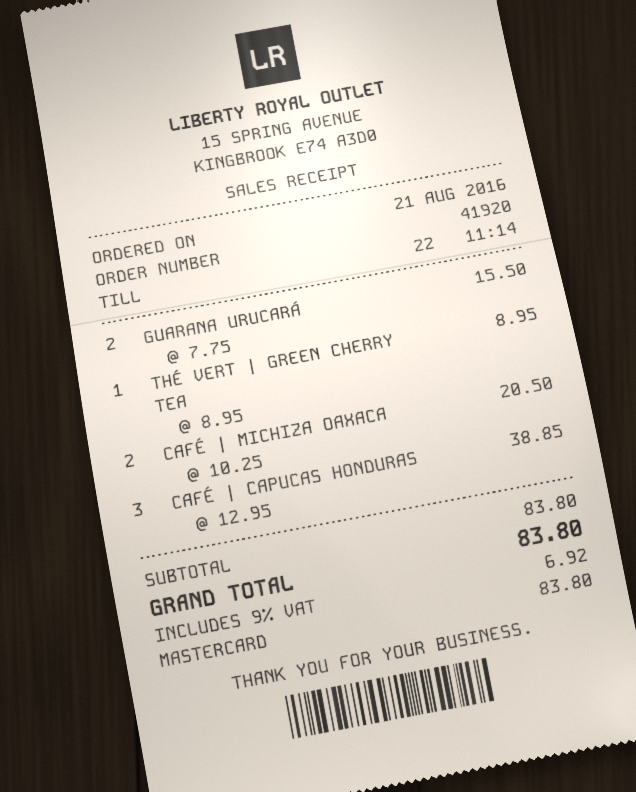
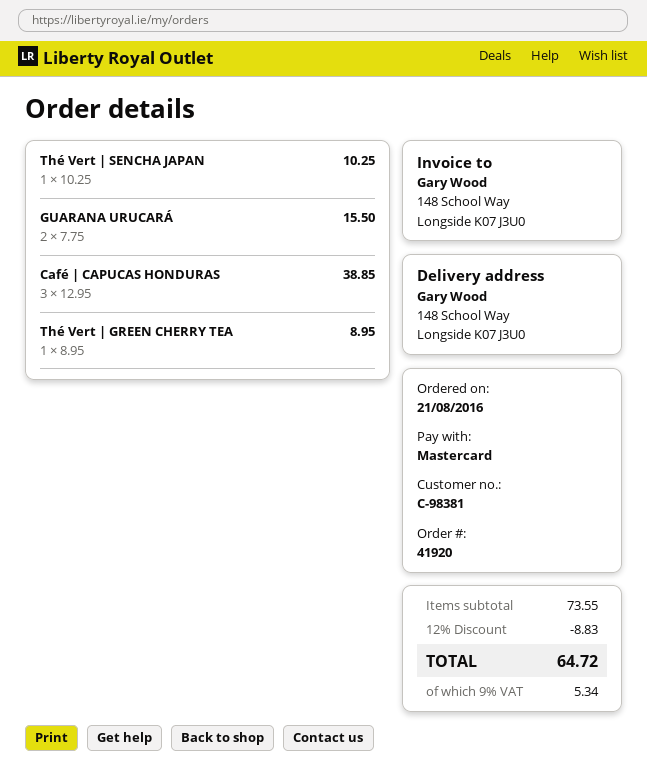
CAFÉ | MICHIZA OAXACA: 2 x 10.25 = 20.50 -> none
Thé Vert | SENCHA JAPAN: none -> 1 x 10.25 = 10.25
subtotal: 83.80 -> 73.55
discount: none -> 12% = 8.83
tax: 9% = 6.92 -> 9% = 5.34
total: 83.80 -> 64.72

